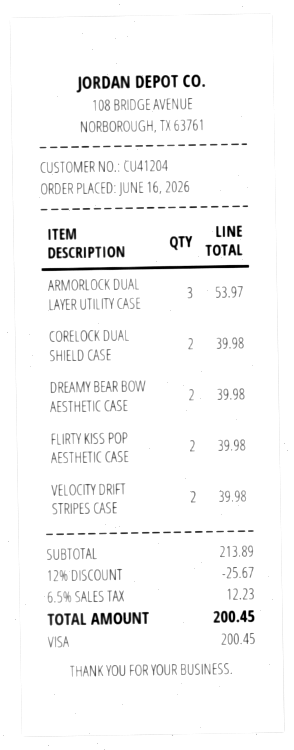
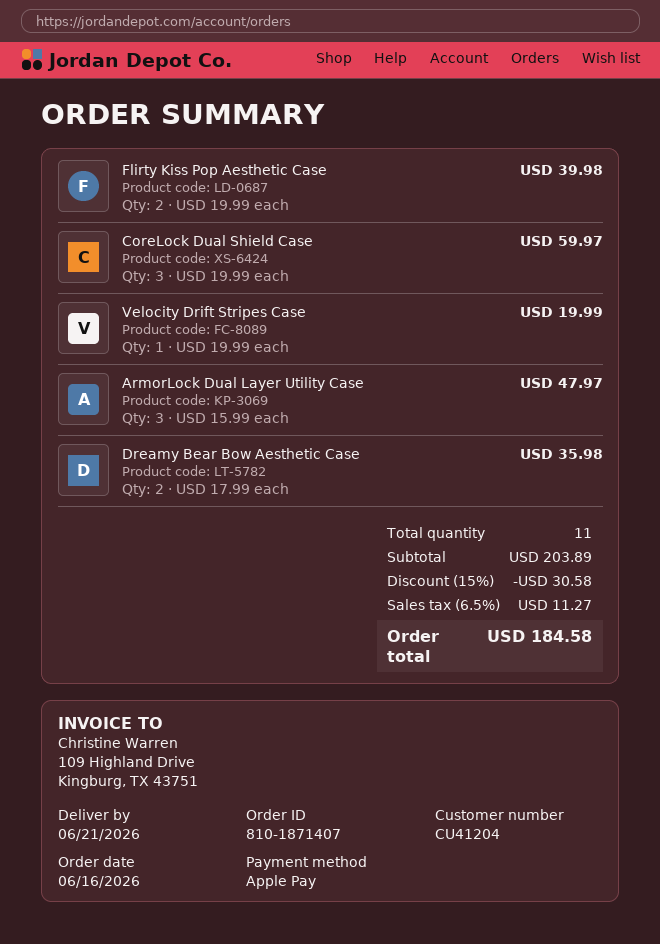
payment method: Visa -> Apple Pay
ARMORLOCK DUAL LAYER UTILITY CASE: 3 for 53.97 -> 3 for 47.97
CORELOCK DUAL SHIELD CASE: 2 for 39.98 -> 3 for 59.97
DREAMY BEAR BOW AESTHETIC CASE: 2 for 39.98 -> 2 for 35.98
VELOCITY DRIFT STRIPES CASE: 2 for 39.98 -> 1 for 19.99
subtotal: 213.89 -> 203.89
discount: 12% = 25.67 -> 15% = 30.58
tax: 6.5% = 12.23 -> 6.5% = 11.27
total: 200.45 -> 184.58

